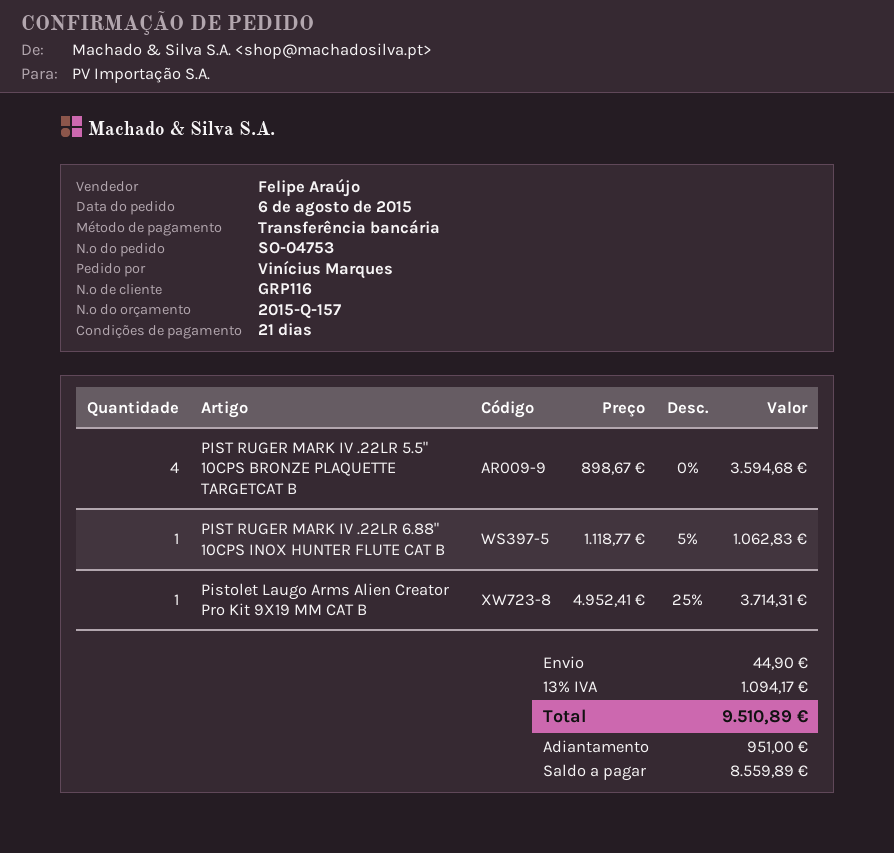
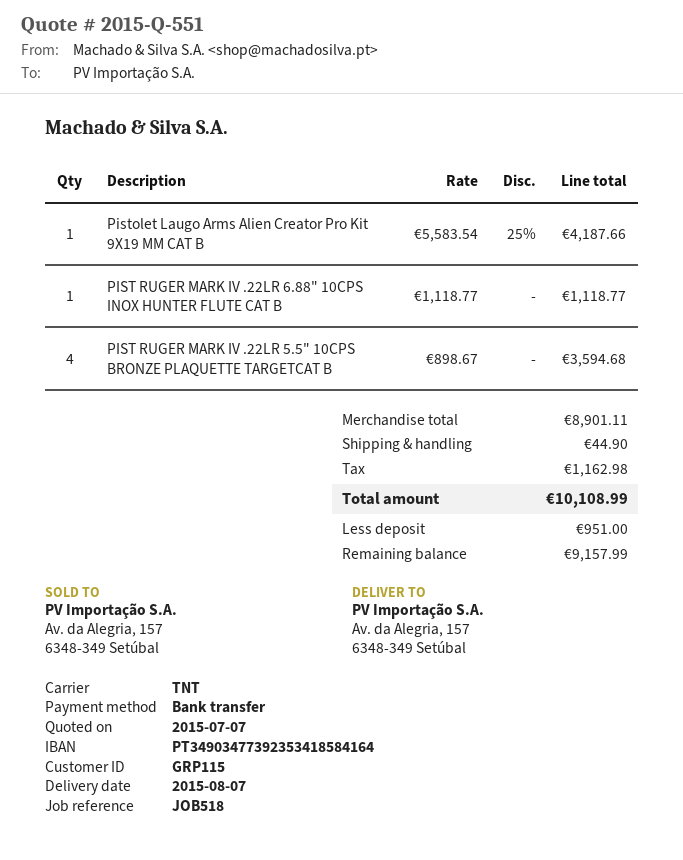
quote number: 2015-Q-157 -> 2015-Q-551
customer number: GRP116 -> GRP115
PIST RUGER MARK IV .22LR 6.88" 10CPS INOX HUNTER FLUTE CAT B: 1 x 1118.77 - 5% = 1062.83 -> 1 x 1118.77 = 1118.77
Pistolet Laugo Arms Alien Creator Pro Kit 9X19 MM CAT B: 1 x 4952.41 - 25% = 3714.31 -> 1 x 5583.54 - 25% = 4187.66
tax: 1094.17 -> 1162.98
total: 9510.89 -> 10108.99
balance: 8559.89 -> 9157.99

